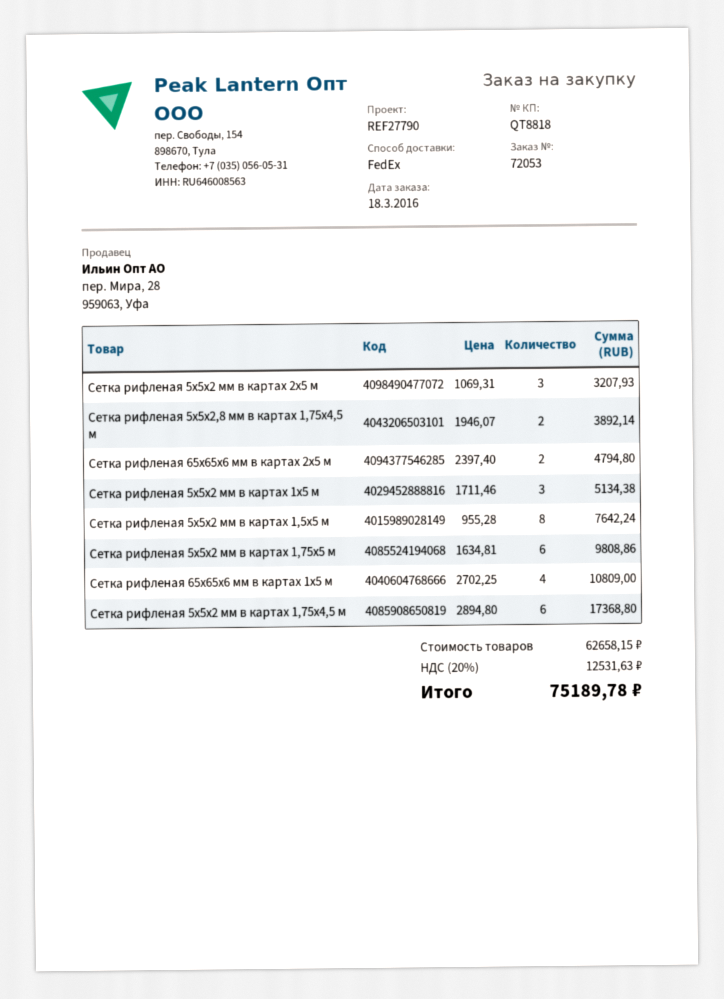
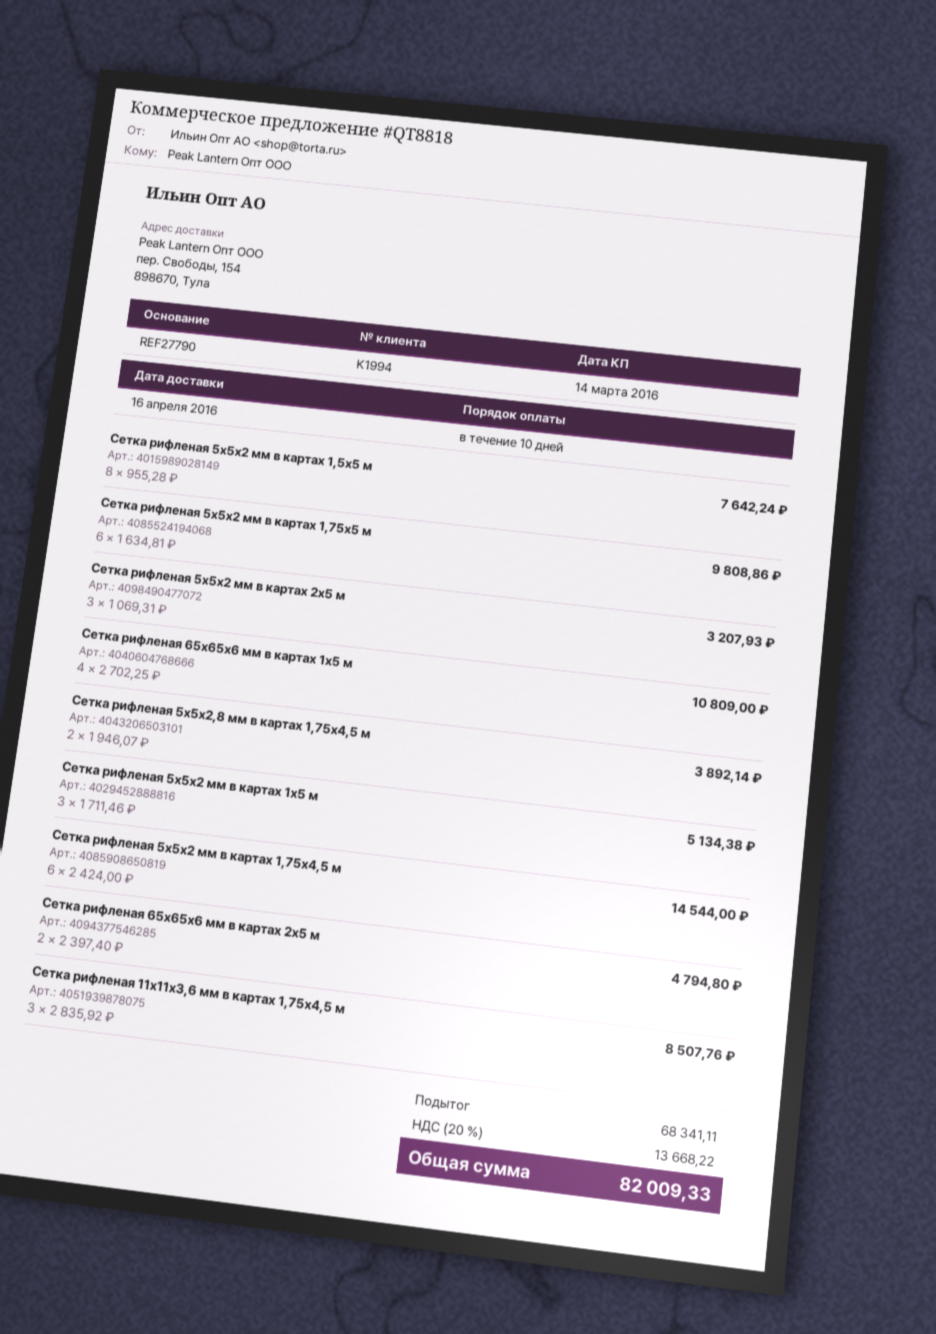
Сетка рифленая 5х5х2 мм в картах 1,75х4,5 м: 6 x 2894.80 = 17368.80 -> 6 x 2424.00 = 14544.00
Сетка рифленая 11х11х3,6 мм в картах 1,75х4,5 м: none -> 3 x 2835.92 = 8507.76
subtotal: 62658.15 -> 68341.11
tax: 20% = 12531.63 -> 20% = 13668.22
total: 75189.78 -> 82009.33

